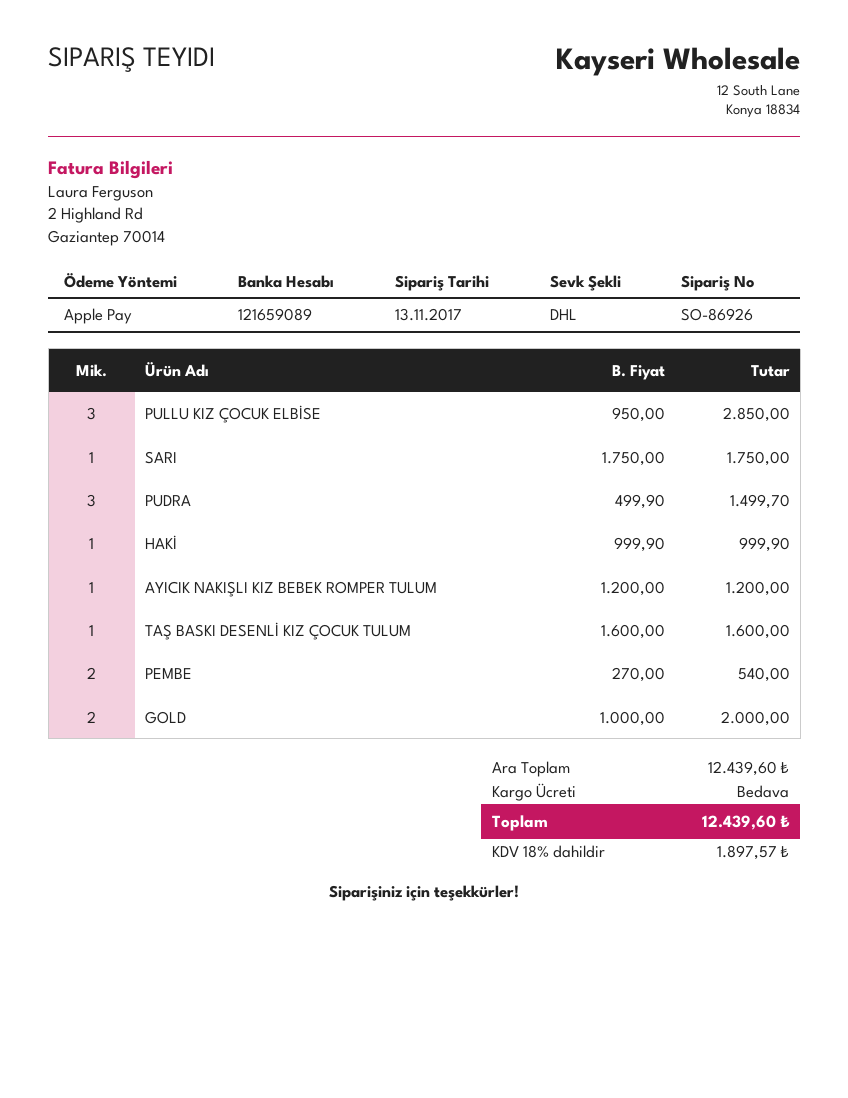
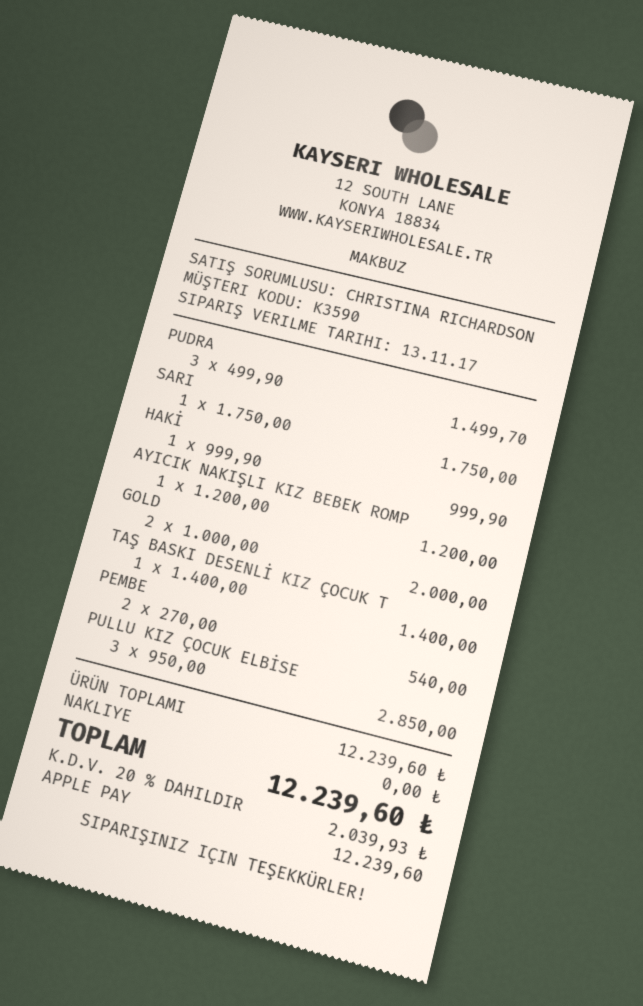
TAŞ BASKI DESENLİ KIZ ÇOCUK TULUM: 1 x 1600.00 = 1600.00 -> 1 x 1400.00 = 1400.00
subtotal: 12439.60 -> 12239.60
tax: 18% = 1897.57 -> 20% = 2039.93
total: 12439.60 -> 12239.60

